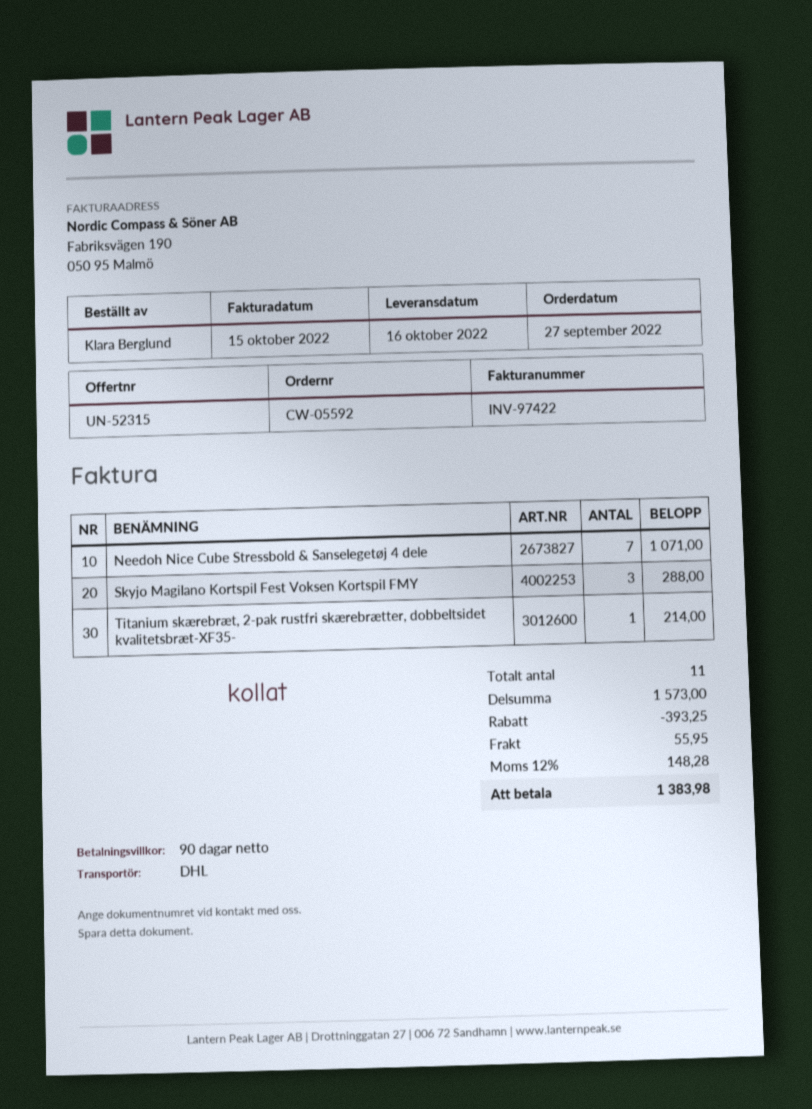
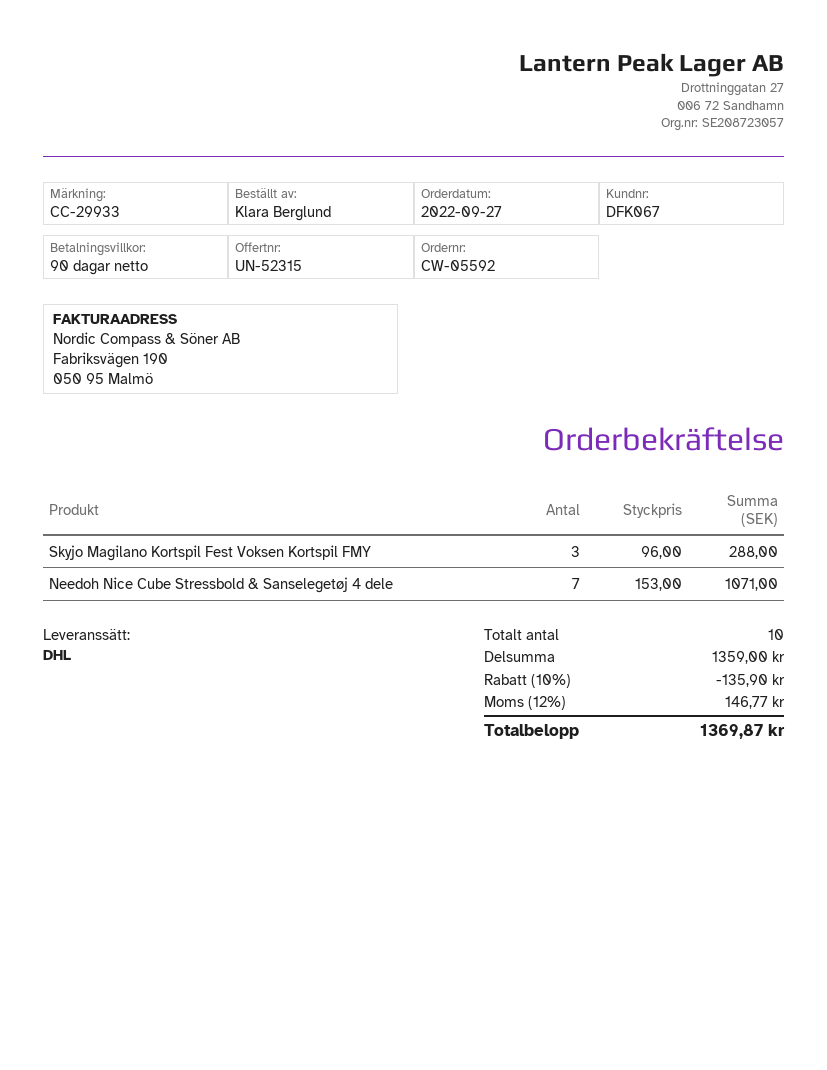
Titanium skærebræt, 2-pak rustfri skærebrætter, dobbeltsidet kvalitetsbræt-XF35-: 1 for 214.00 -> none
total quantity: 11 -> 10
subtotal: 1573.00 -> 1359.00
discount: 393.25 -> 135.90
shipping: 55.95 -> none
tax: 12% = 148.28 -> 12% = 146.77
total: 1383.98 -> 1369.87

